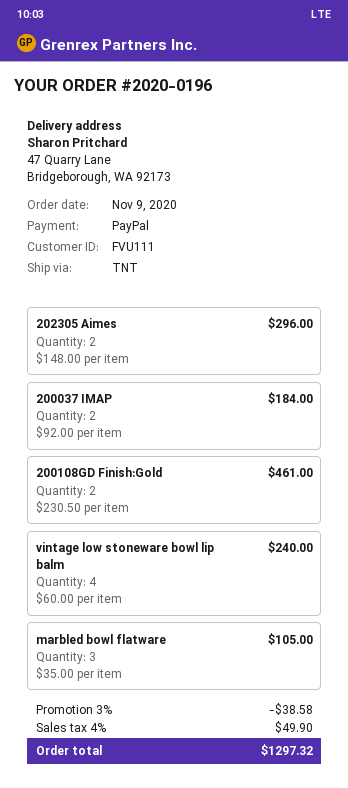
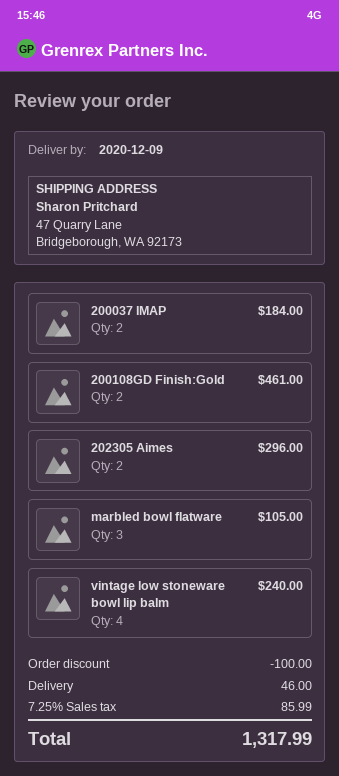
discount: 38.58 -> 100.00
shipping: none -> 46.00
tax: 4% = 49.90 -> 7.25% = 85.99
total: 1297.32 -> 1317.99

